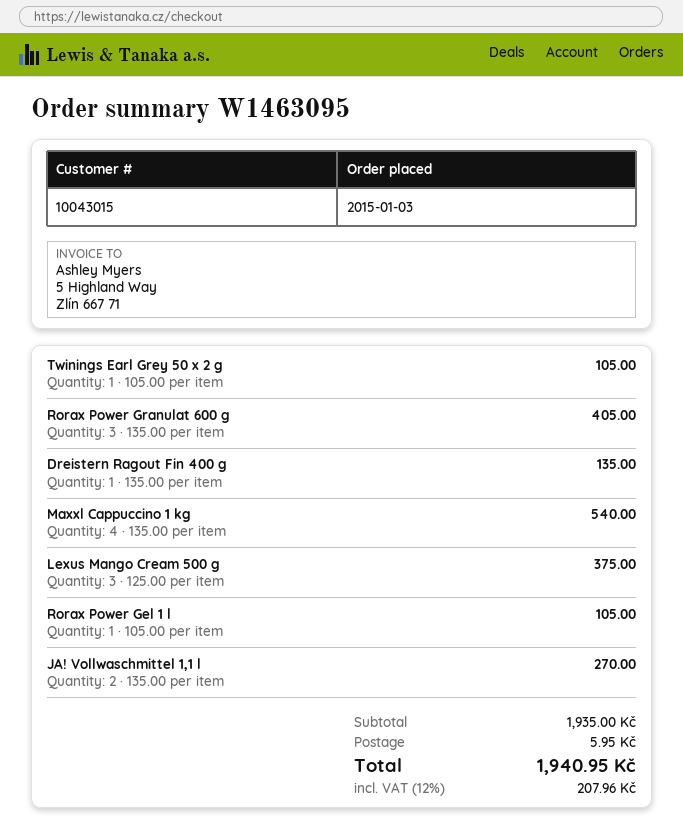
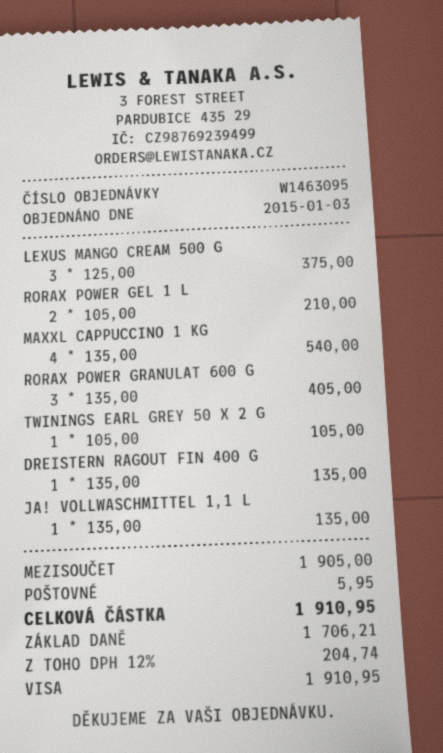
Rorax Power Gel 1 l: 1 x 105.00 = 105.00 -> 2 x 105.00 = 210.00
JA! Vollwaschmittel 1,1 l: 2 x 135.00 = 270.00 -> 1 x 135.00 = 135.00
subtotal: 1935.00 -> 1905.00
tax: 12% = 207.96 -> 12% = 204.74
total: 1940.95 -> 1910.95

